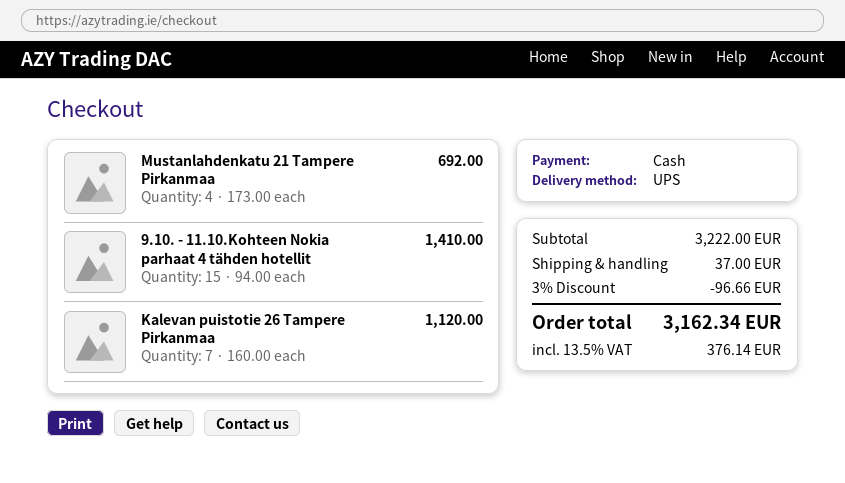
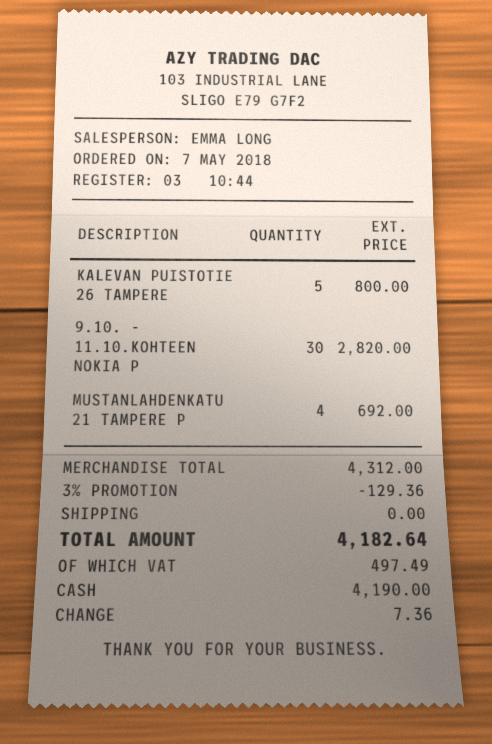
9.10. - 11.10.Kohteen Nokia parhaat 4 tähden hotellit: 15 for 1410.00 -> 30 for 2820.00
Kalevan puistotie 26 Tampere Pirkanmaa: 7 for 1120.00 -> 5 for 800.00
subtotal: 3222.00 -> 4312.00
discount: 3% = 96.66 -> 3% = 129.36
shipping: 37.00 -> 0.00
tax: 376.14 -> 497.49
total: 3162.34 -> 4182.64

